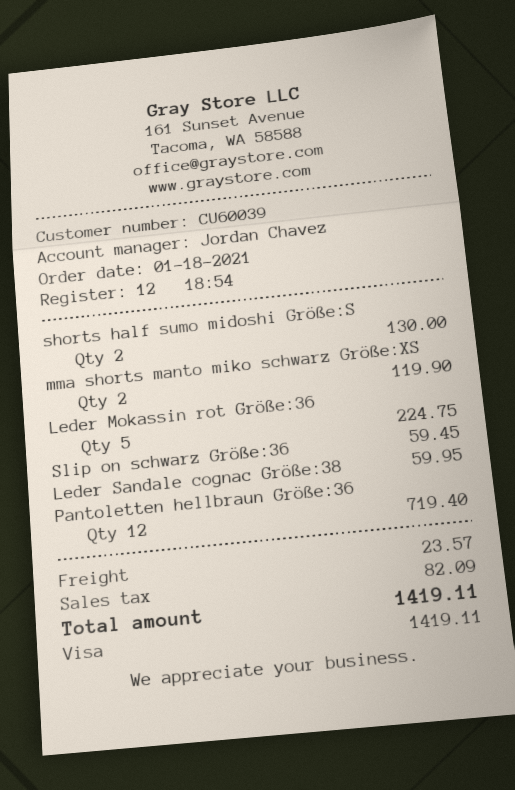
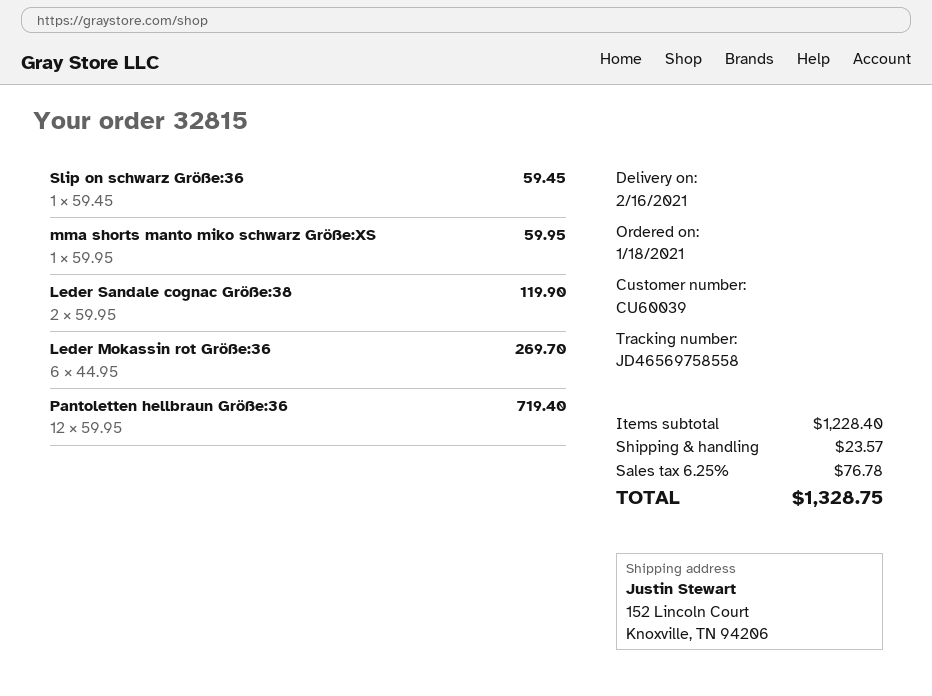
shorts half sumo midoshi Größe:S: 2 for 130.00 -> none
mma shorts manto miko schwarz Größe:XS: 2 for 119.90 -> 1 for 59.95
Leder Mokassin rot Größe:36: 5 for 224.75 -> 6 for 269.70
Leder Sandale cognac Größe:38: 1 for 59.95 -> 2 for 119.90
tax: 82.09 -> 76.78
total: 1419.11 -> 1328.75

